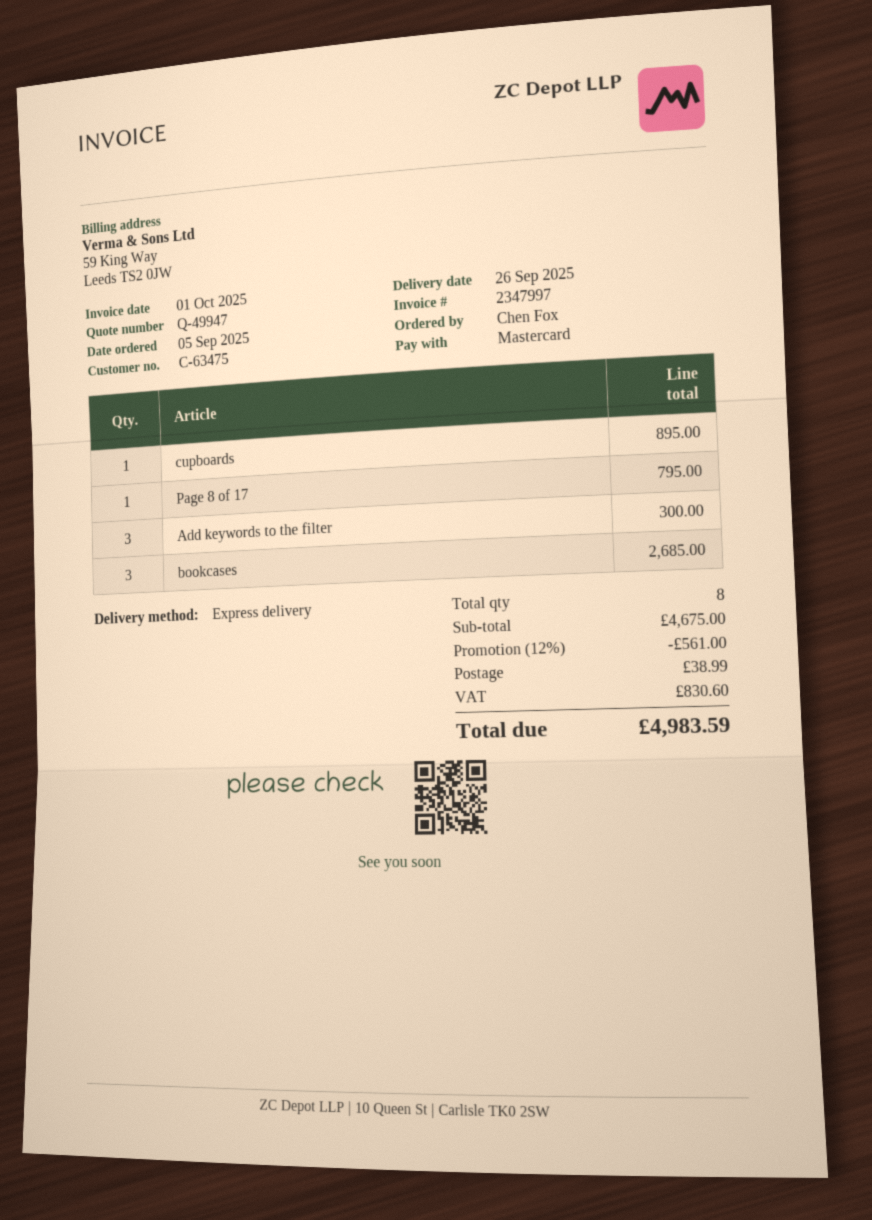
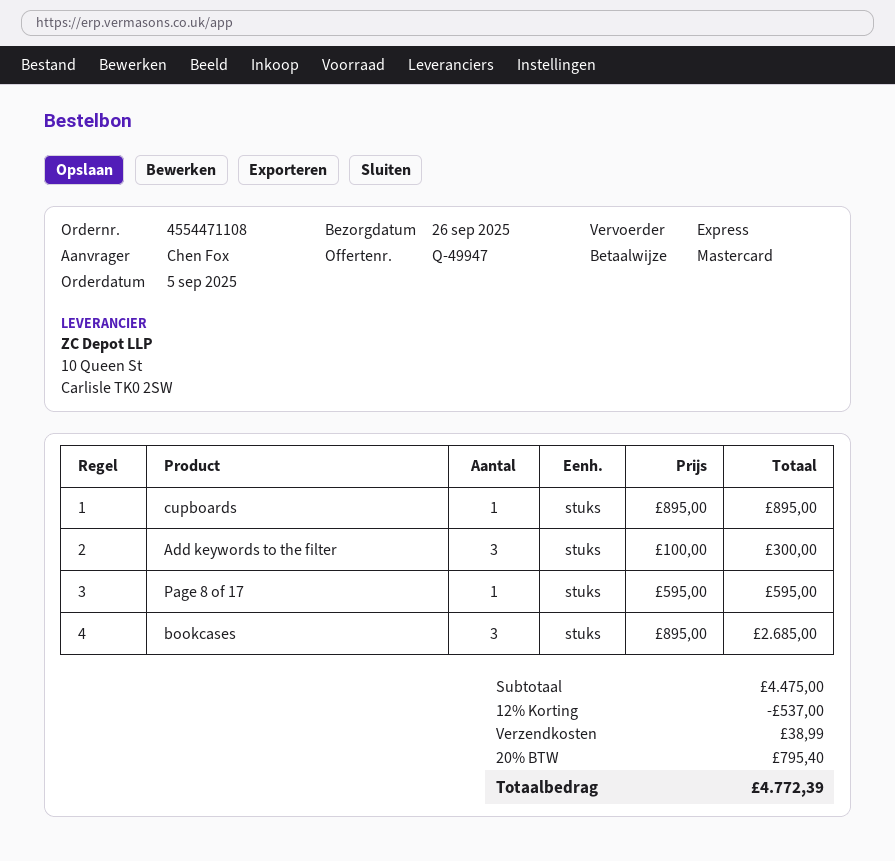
Page 8 of 17: 1 for 795.00 -> 1 for 595.00
subtotal: 4675.00 -> 4475.00
discount: 12% = 561.00 -> 12% = 537.00
tax: 830.60 -> 795.40
total: 4983.59 -> 4772.39

